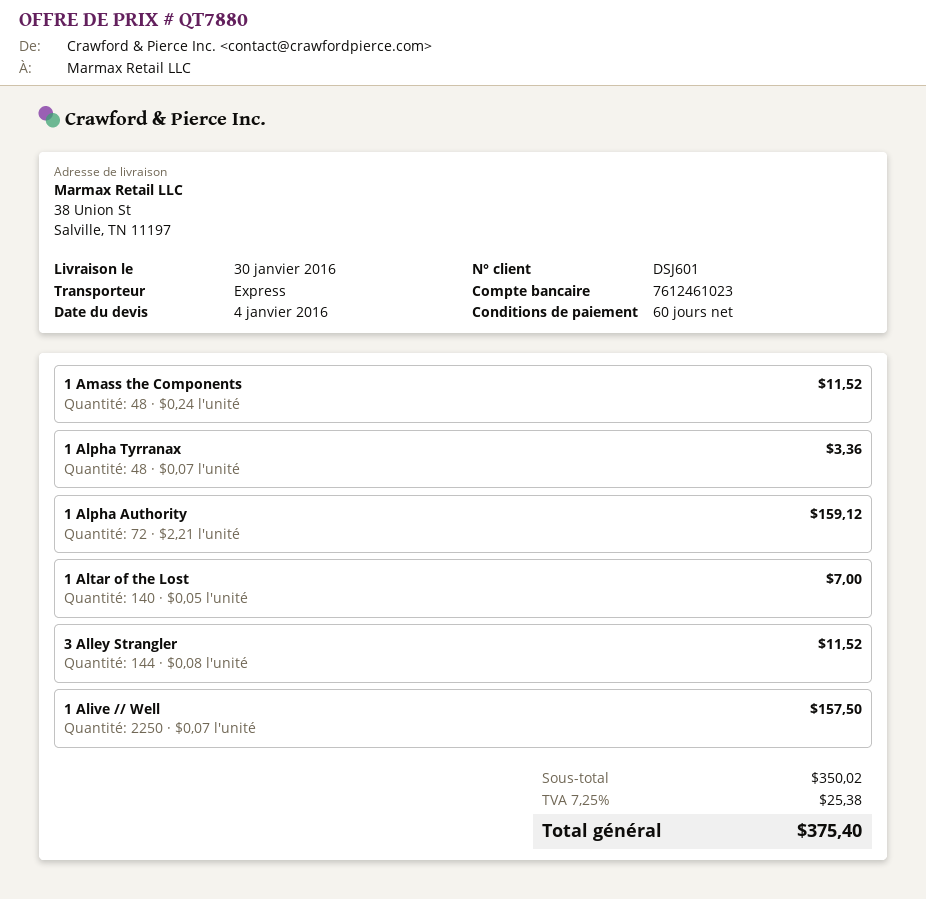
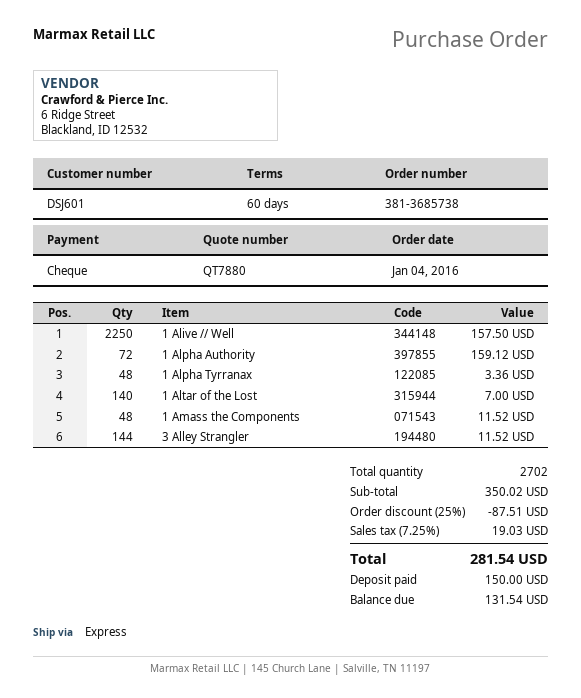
discount: none -> 25% = 87.51
tax: 7.25% = 25.38 -> 7.25% = 19.03
total: 375.40 -> 281.54

